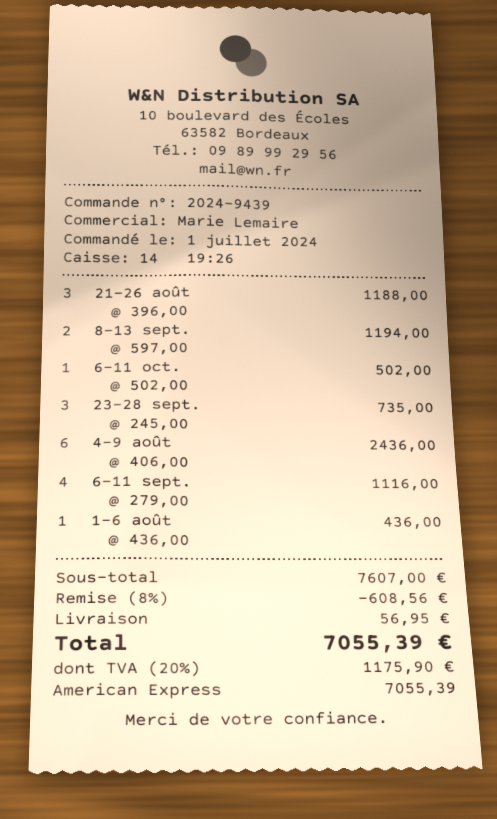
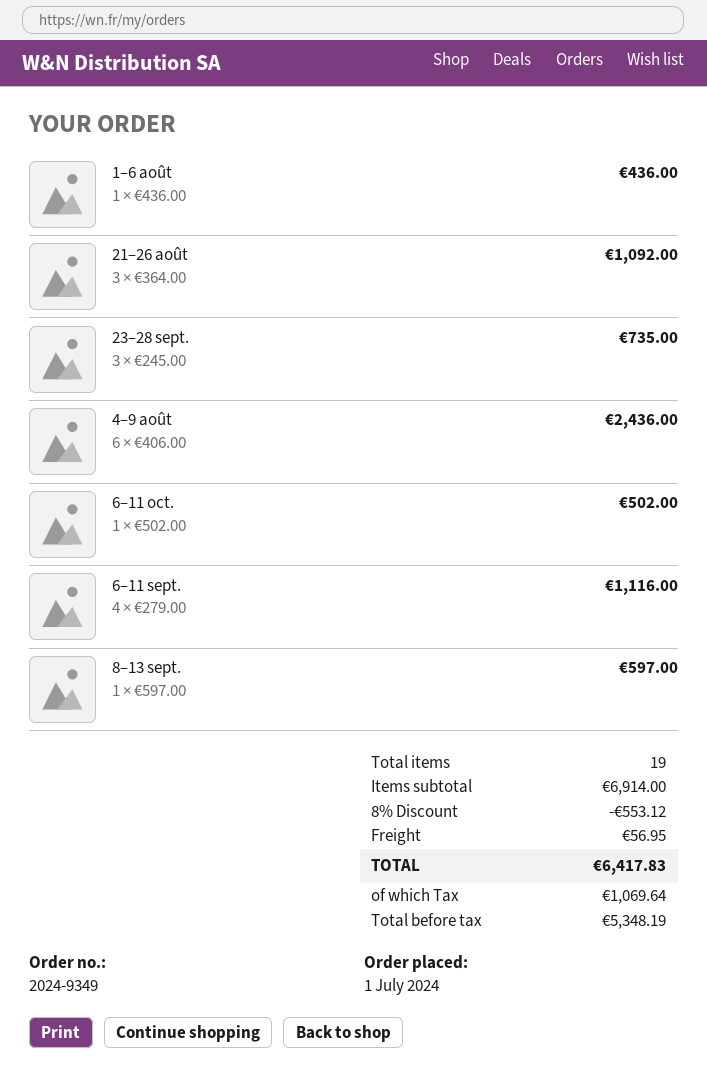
order number: 2024-9439 -> 2024-9349
21–26 août: 3 x 396.00 = 1188.00 -> 3 x 364.00 = 1092.00
8–13 sept.: 2 x 597.00 = 1194.00 -> 1 x 597.00 = 597.00
subtotal: 7607.00 -> 6914.00
discount: 8% = 608.56 -> 8% = 553.12
tax: 1175.90 -> 1069.64
total: 7055.39 -> 6417.83

